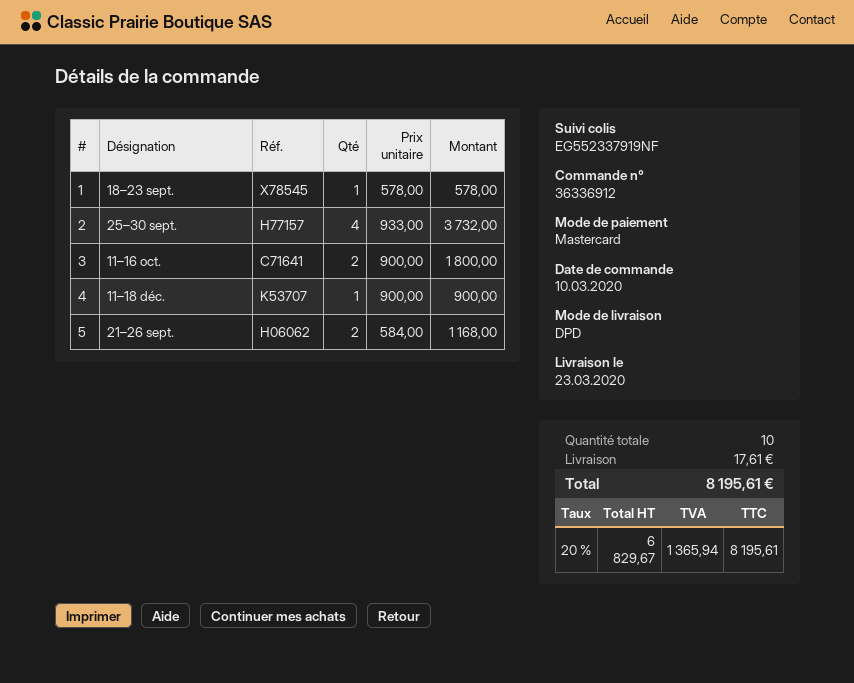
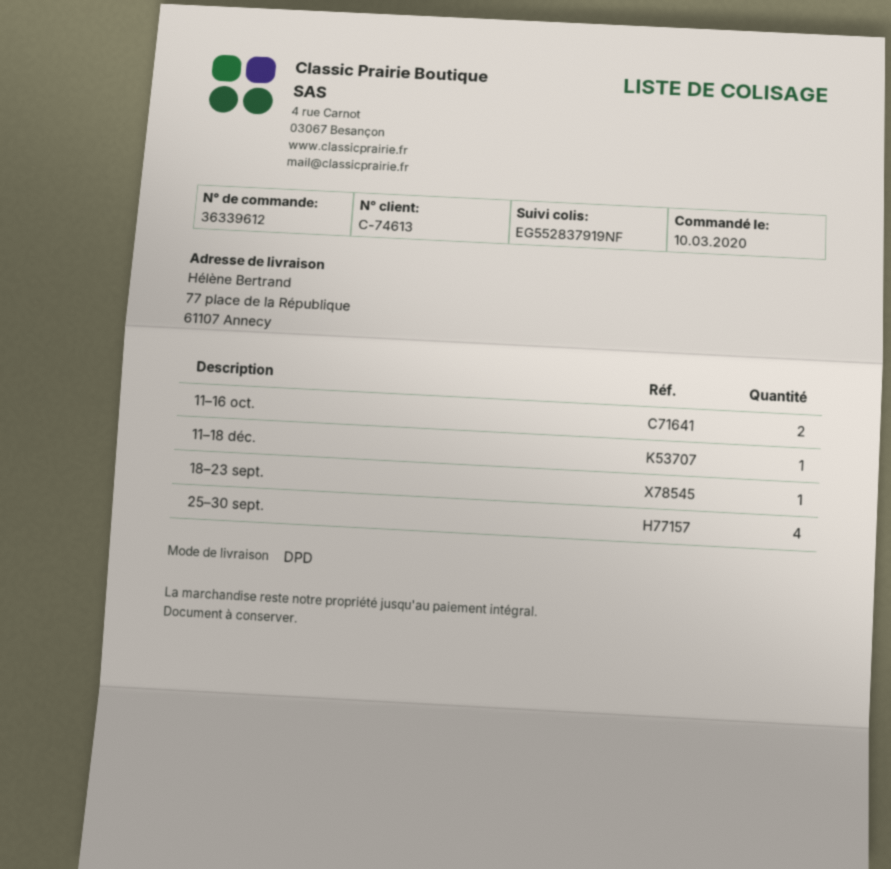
order number: 36336912 -> 36339612
tracking number: EG552337919NF -> EG552837919NF
21–26 sept.: 2 -> none

